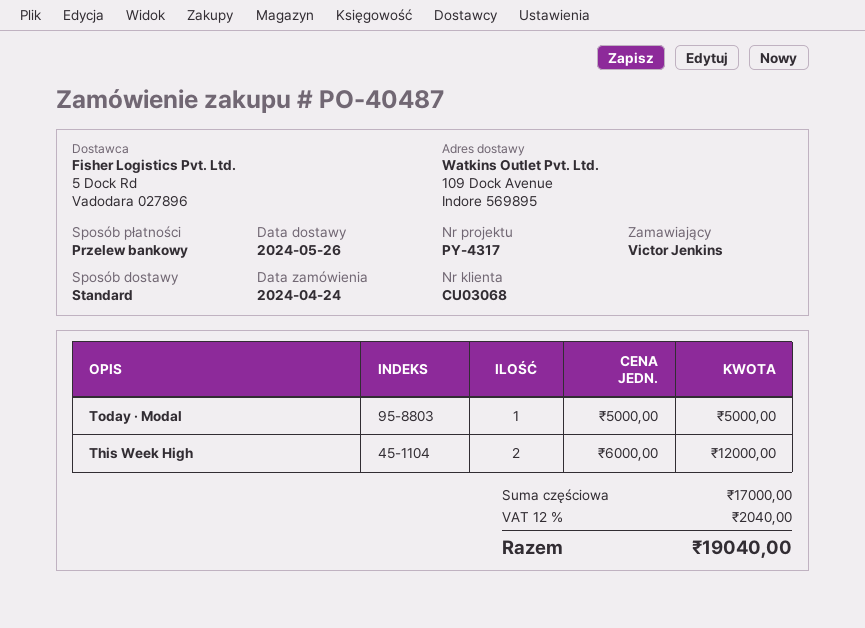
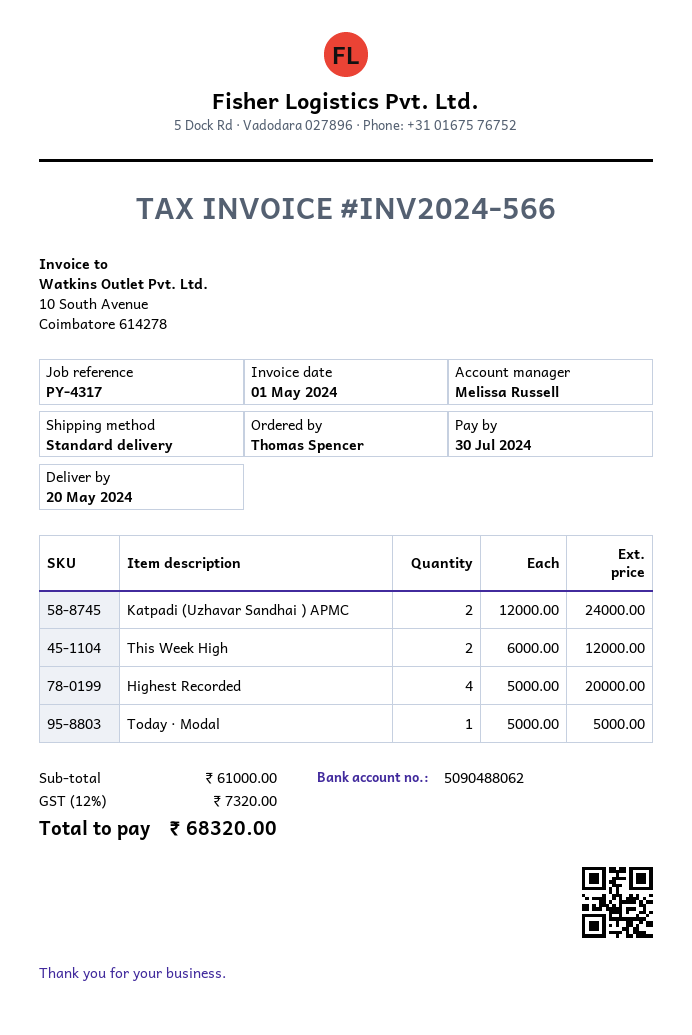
delivery date: 2024-05-26 -> 2024-05-20
ordered by: Victor Jenkins -> Thomas Spencer
Katpadi (Uzhavar Sandhai ) APMC: none -> 2 x 12000.00 = 24000.00
Highest Recorded: none -> 4 x 5000.00 = 20000.00
subtotal: 17000.00 -> 61000.00
tax: 12% = 2040.00 -> 12% = 7320.00
total: 19040.00 -> 68320.00

